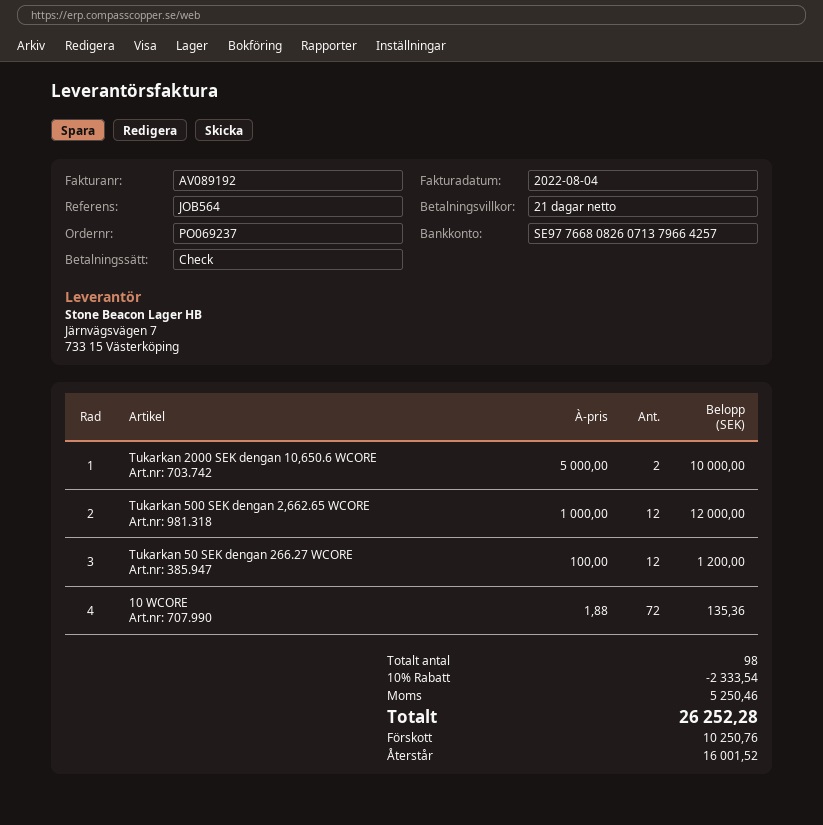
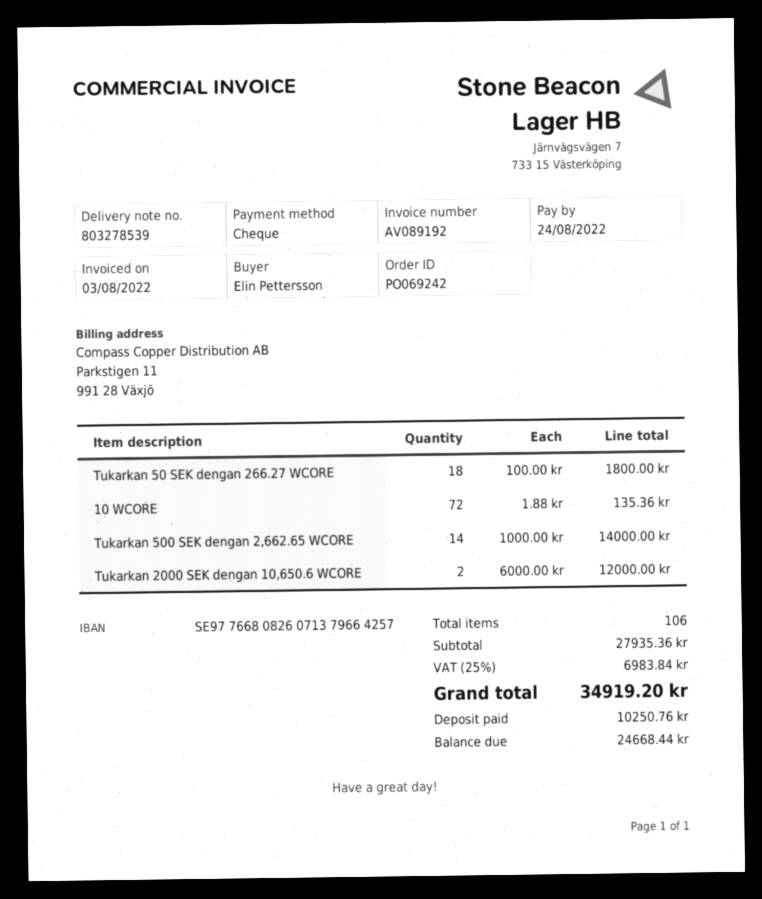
order number: PO069237 -> PO069242
invoice date: 2022-08-04 -> 2022-08-03
Tukarkan 2000 SEK dengan 10,650.6 WCORE: 2 x 5000.00 = 10000.00 -> 2 x 6000.00 = 12000.00
Tukarkan 500 SEK dengan 2,662.65 WCORE: 12 x 1000.00 = 12000.00 -> 14 x 1000.00 = 14000.00
Tukarkan 50 SEK dengan 266.27 WCORE: 12 x 100.00 = 1200.00 -> 18 x 100.00 = 1800.00
total quantity: 98 -> 106
discount: 10% = 2333.54 -> none
tax: 5250.46 -> 6983.84
total: 26252.28 -> 34919.20
balance: 16001.52 -> 24668.44

